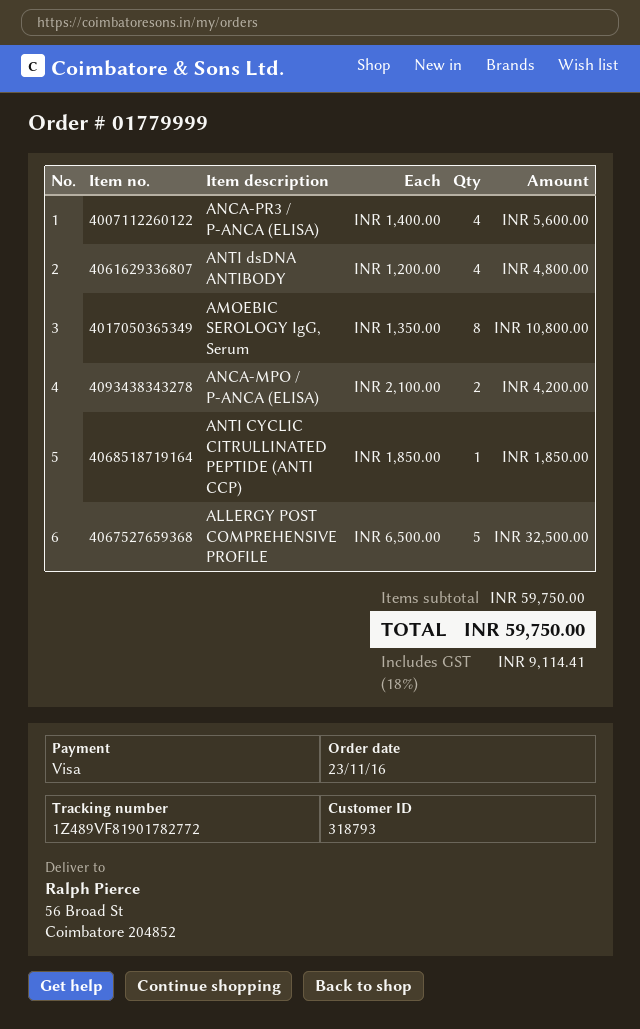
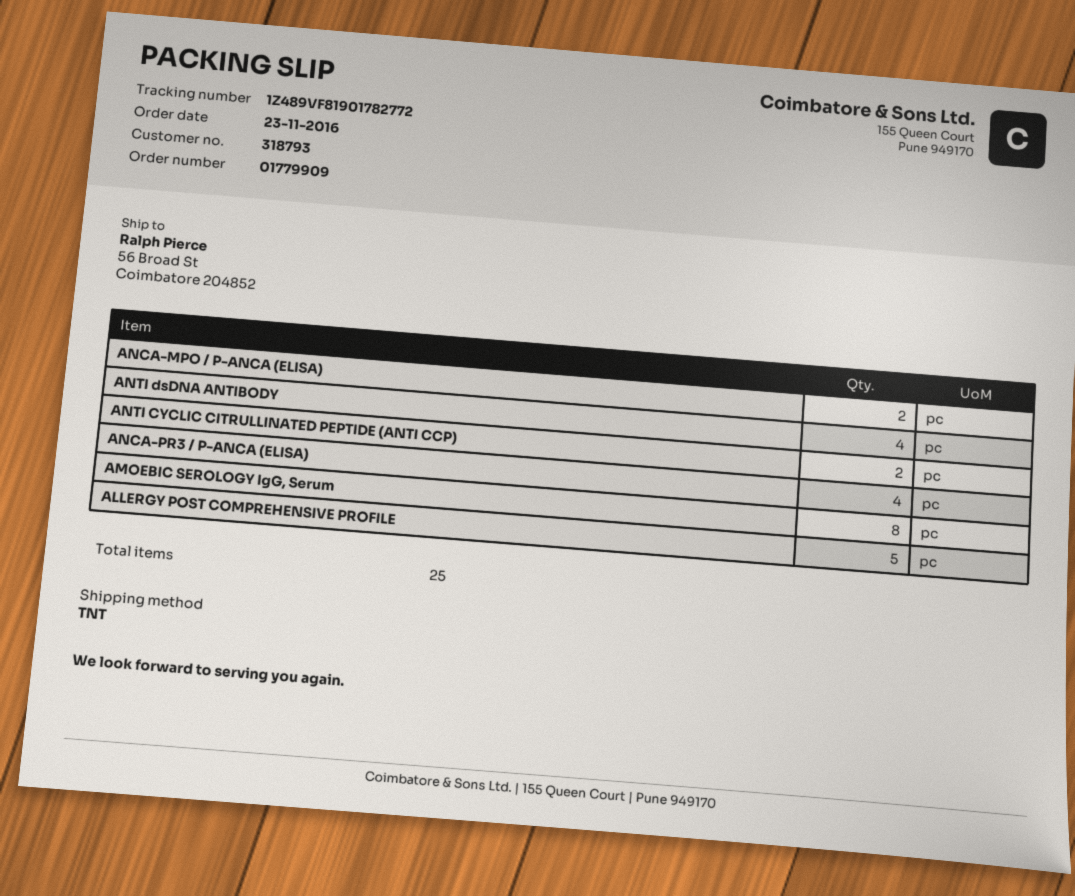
order number: 01779999 -> 01779909
ANTI CYCLIC CITRULLINATED PEPTIDE (ANTI CCP): 1 -> 2

